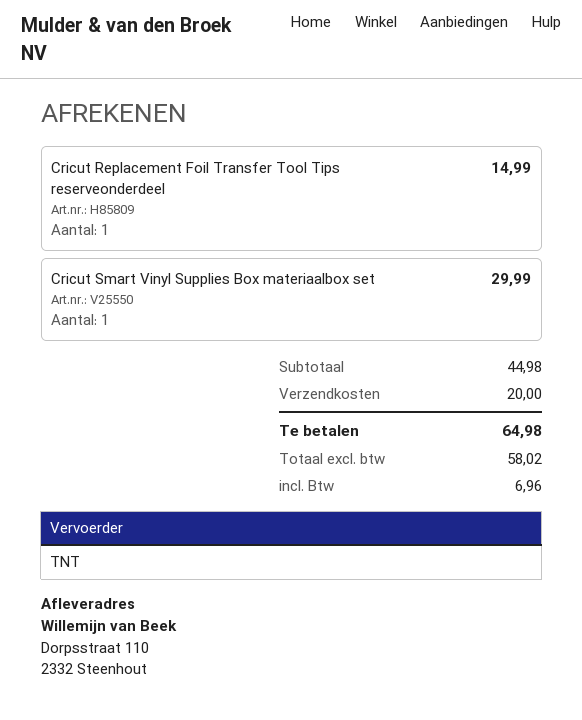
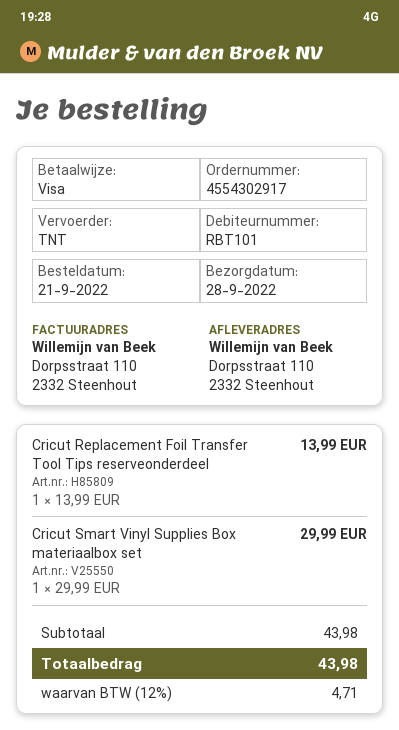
Cricut Replacement Foil Transfer Tool Tips reserveonderdeel: 1 for 14.99 -> 1 for 13.99
subtotal: 44.98 -> 43.98
shipping: 20.00 -> none
tax: 6.96 -> 4.71
total: 64.98 -> 43.98

